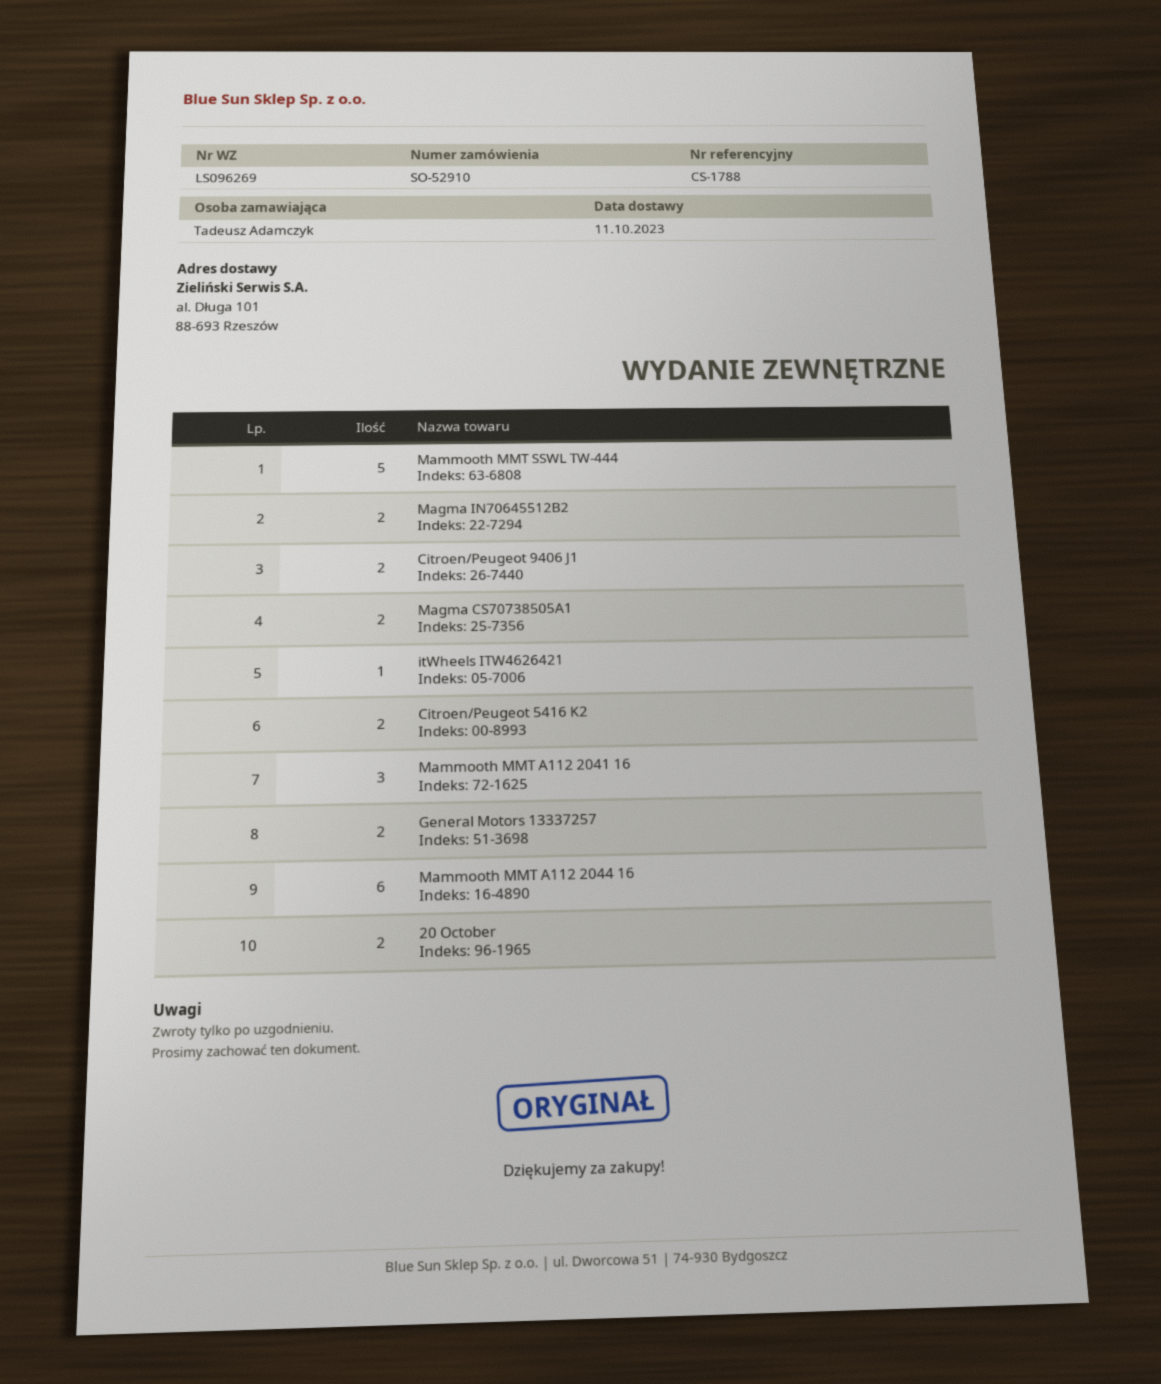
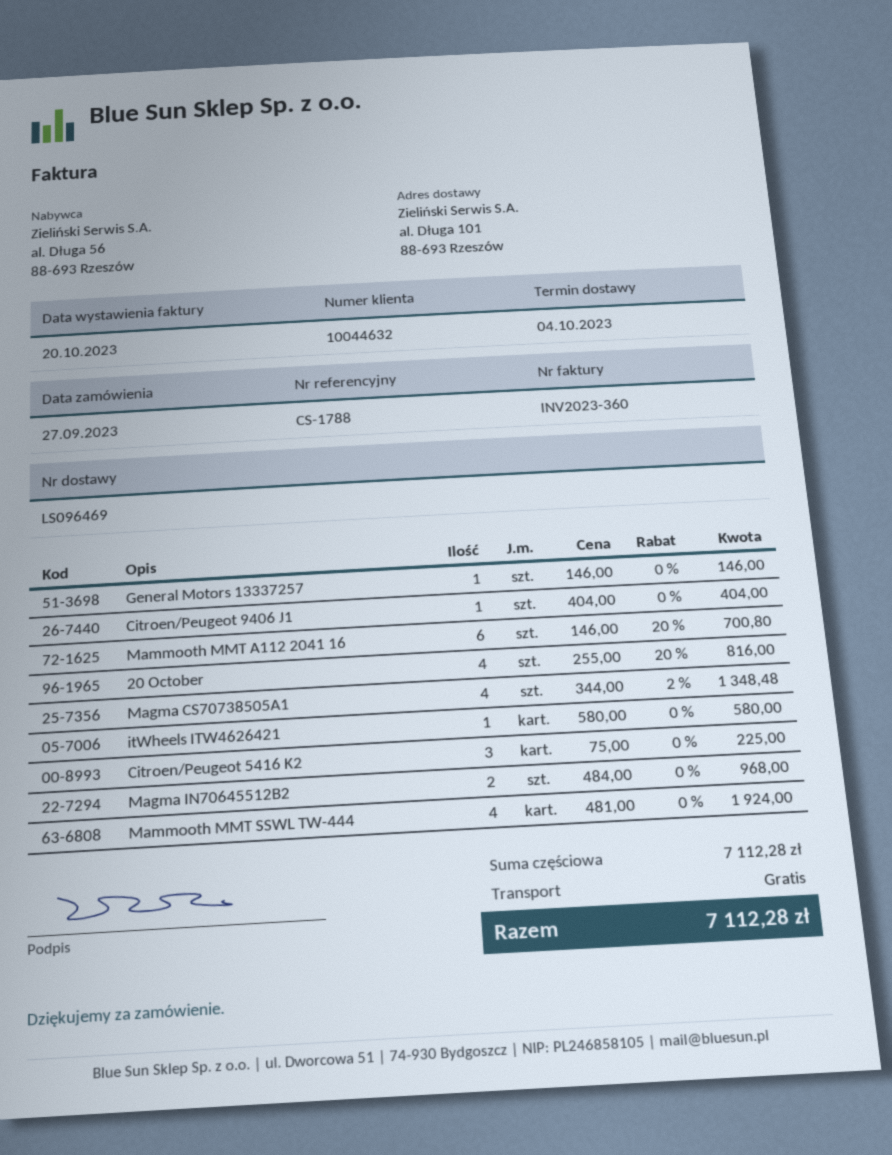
delivery note number: LS096269 -> LS096469
delivery date: 2023-10-11 -> 2023-10-04
Mammooth MMT SSWL TW-444: 5 -> 4
Citroen/Peugeot 9406 J1: 2 -> 1
Magma CS70738505A1: 2 -> 4
Citroen/Peugeot 5416 K2: 2 -> 3
Mammooth MMT A112 2041 16: 3 -> 6
General Motors 13337257: 2 -> 1
Mammooth MMT A112 2044 16: 6 -> none
20 October: 2 -> 4

